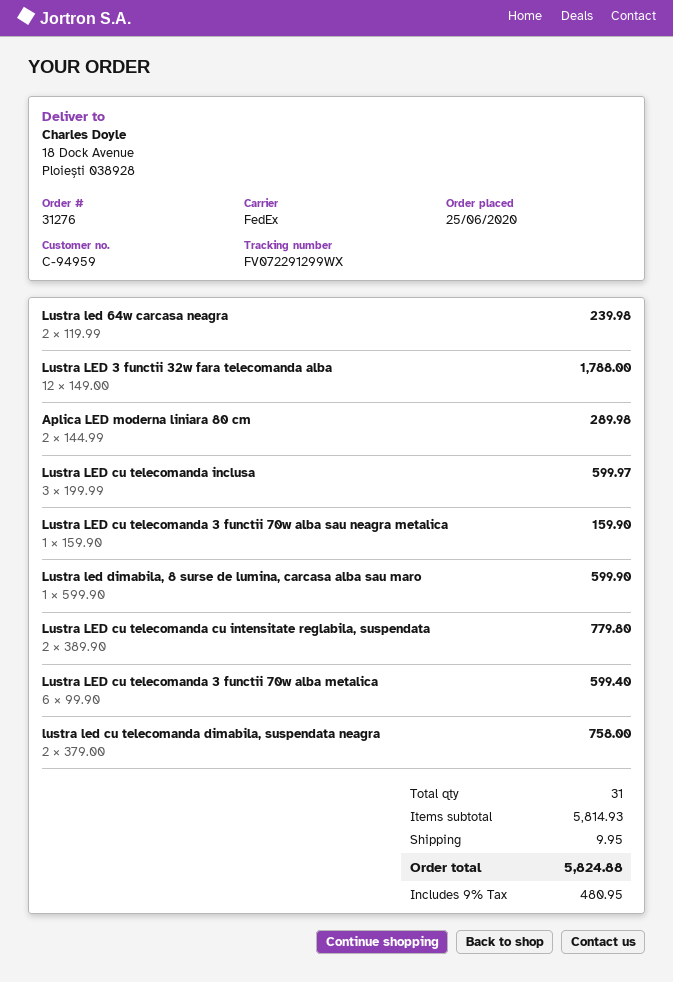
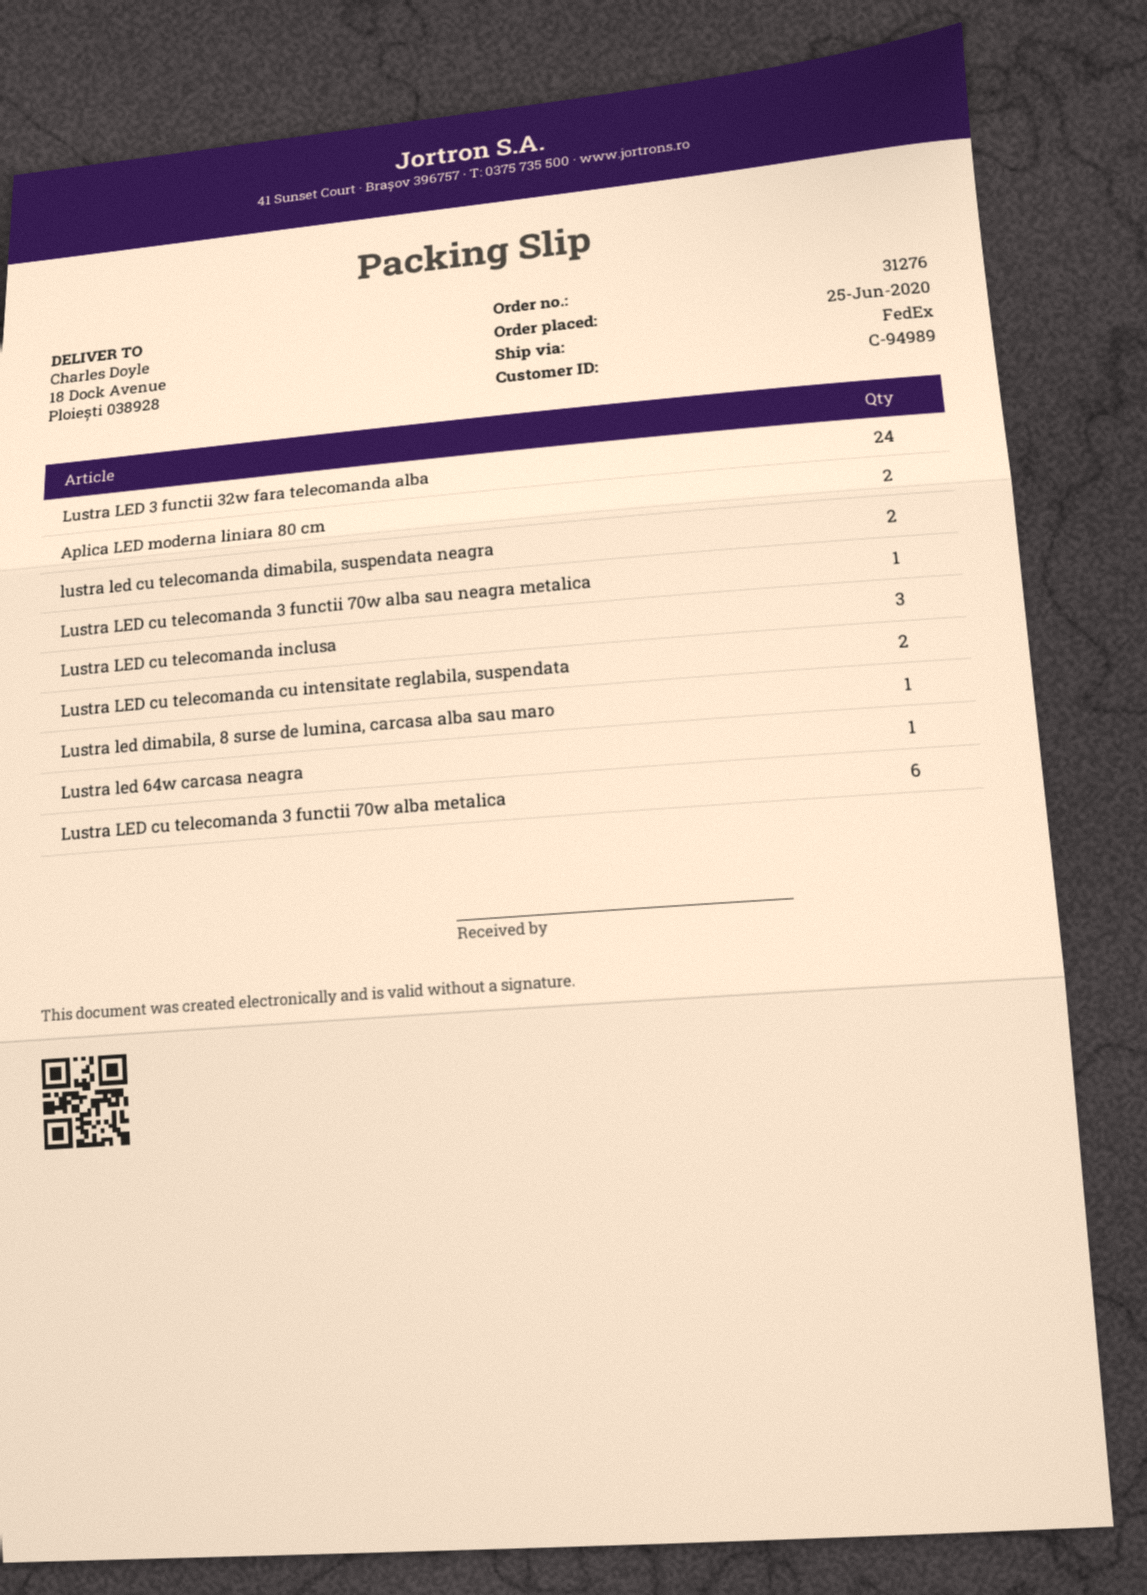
customer number: C-94959 -> C-94989
Lustra led 64w carcasa neagra: 2 -> 1
Lustra LED 3 functii 32w fara telecomanda alba: 12 -> 24

